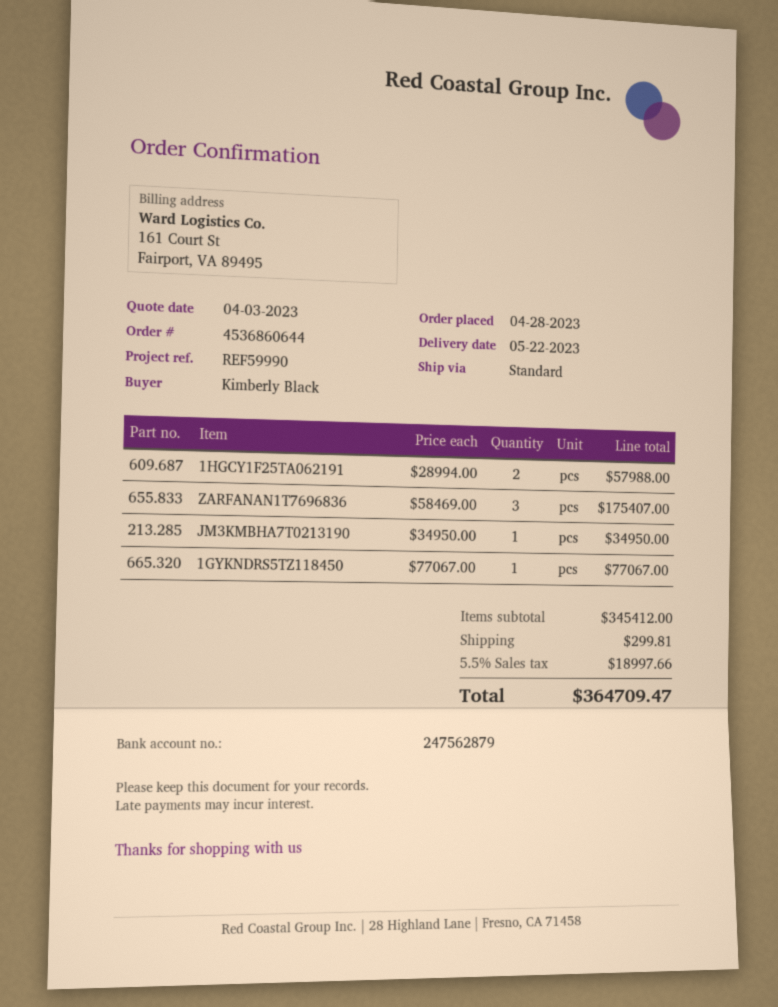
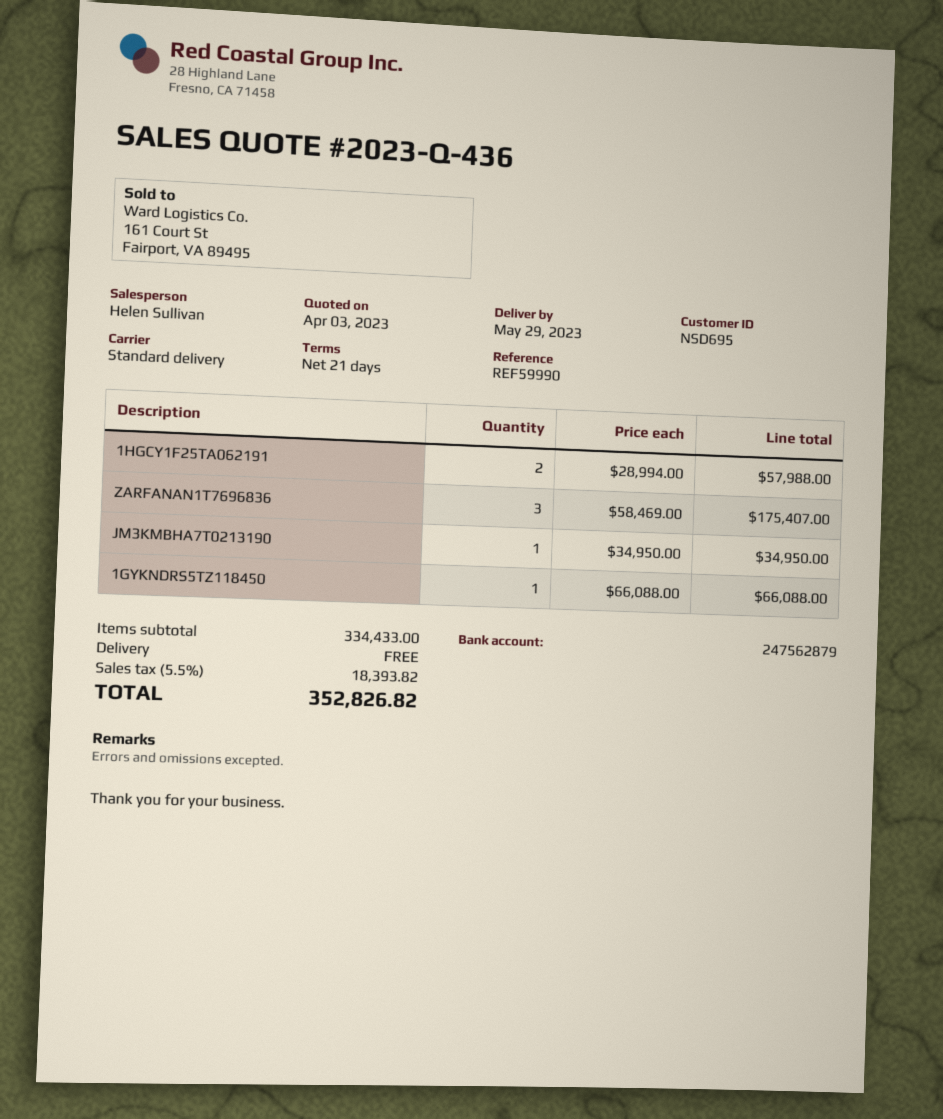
delivery date: 2023-05-22 -> 2023-05-29
1GYKNDRS5TZ118450: 1 x 77067.00 = 77067.00 -> 1 x 66088.00 = 66088.00
subtotal: 345412.00 -> 334433.00
shipping: 299.81 -> 0.00
tax: 5.5% = 18997.66 -> 5.5% = 18393.82
total: 364709.47 -> 352826.82

